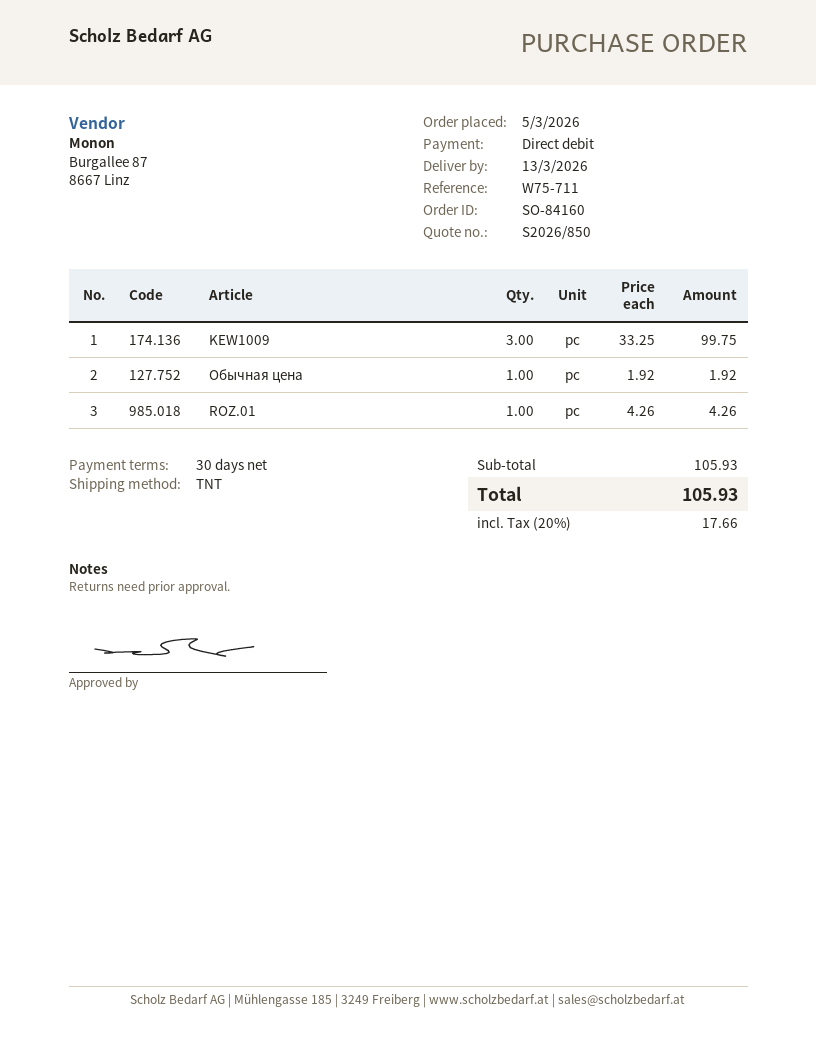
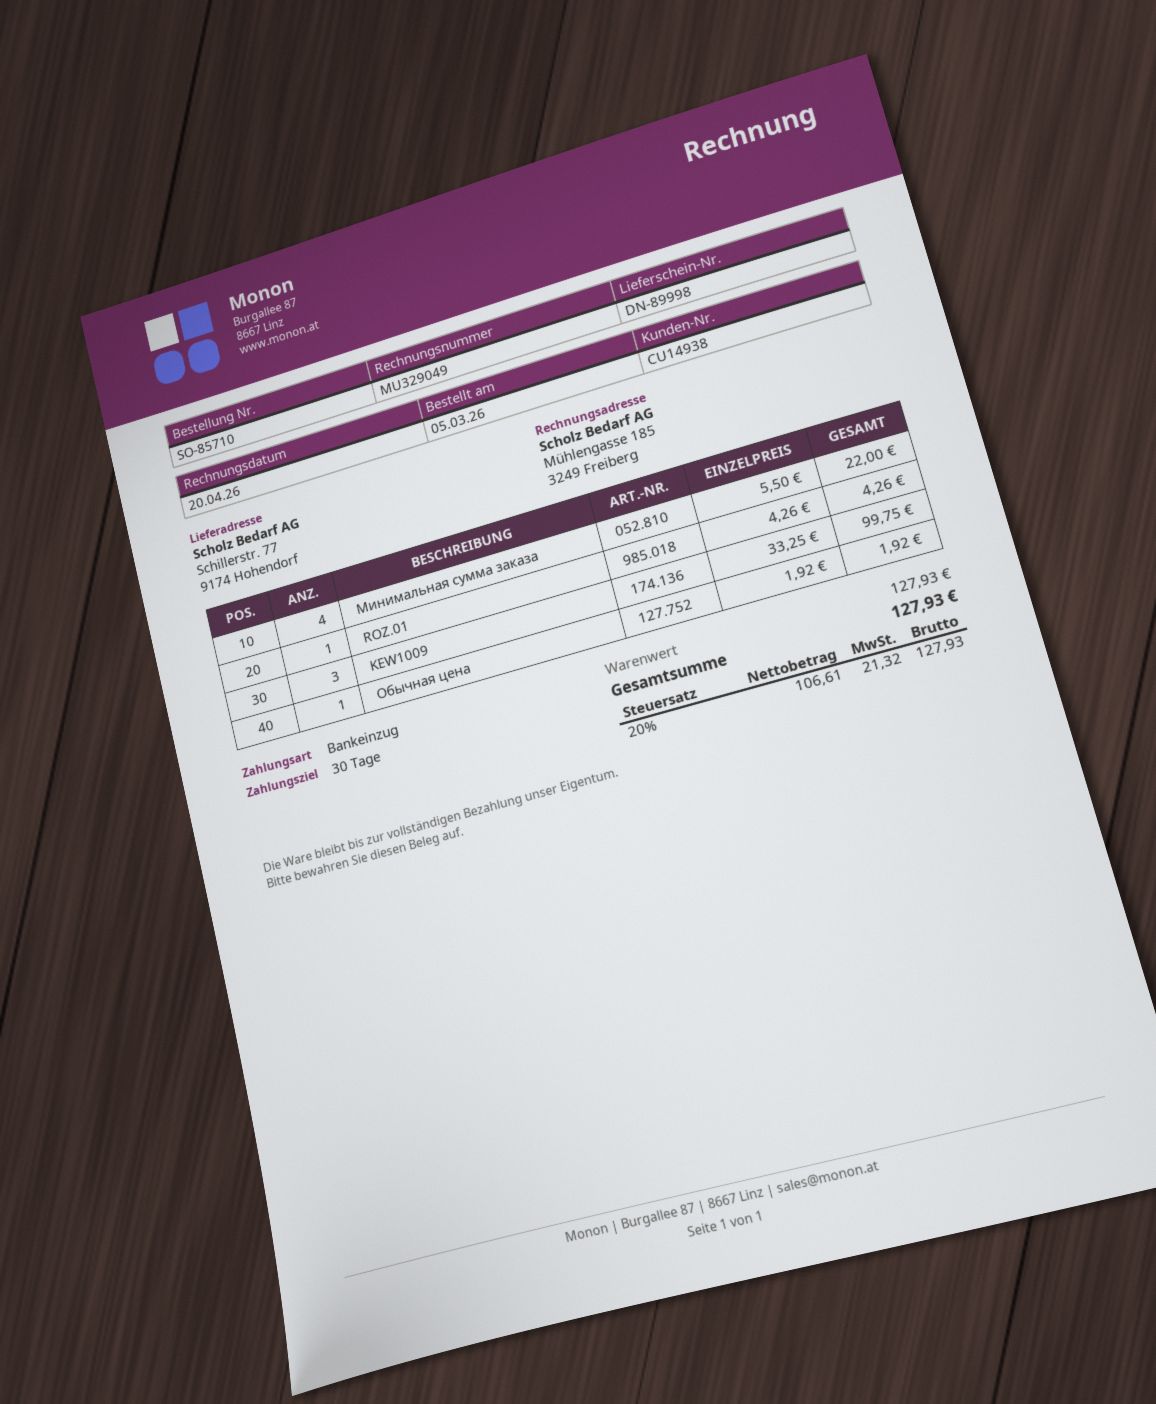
order number: SO-84160 -> SO-85710
Минимальная сумма заказа: none -> 4 x 5.50 = 22.00
subtotal: 105.93 -> 127.93
tax: 20% = 17.66 -> 20% = 21.32
total: 105.93 -> 127.93

